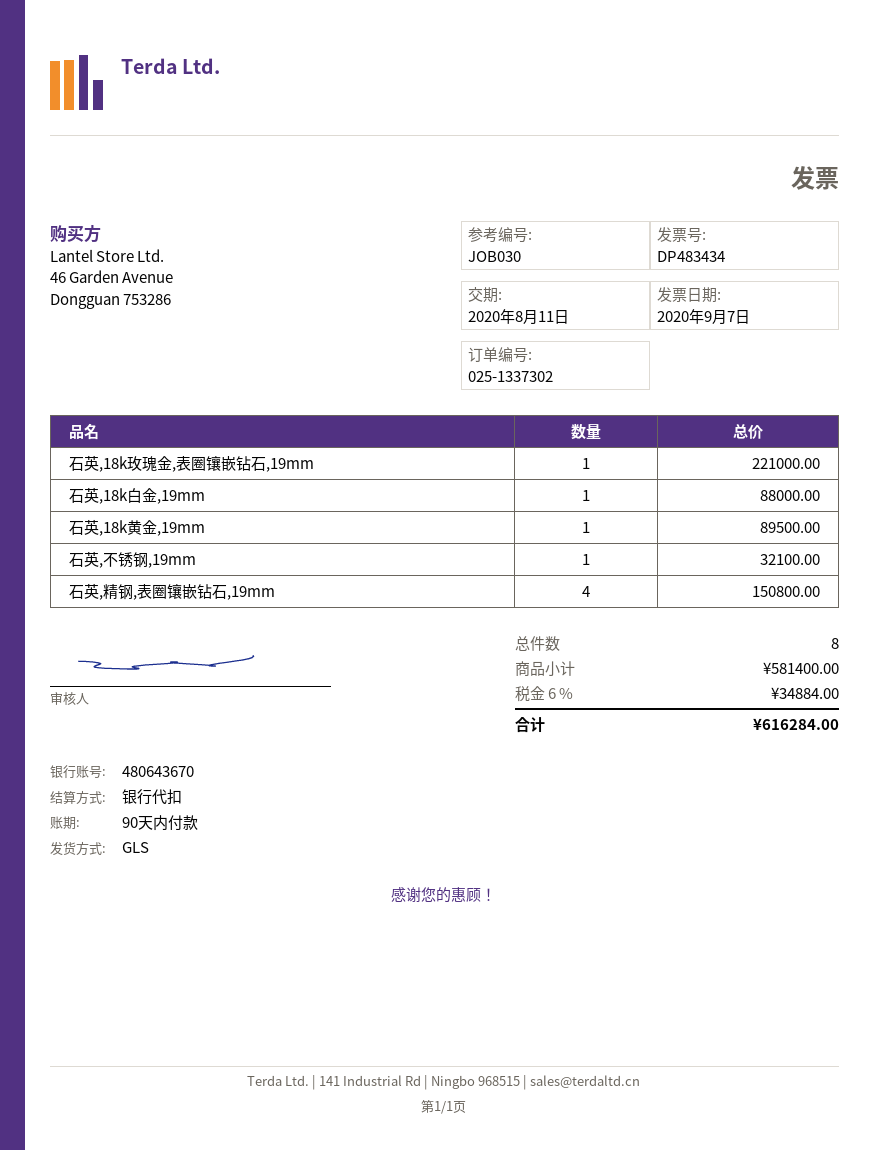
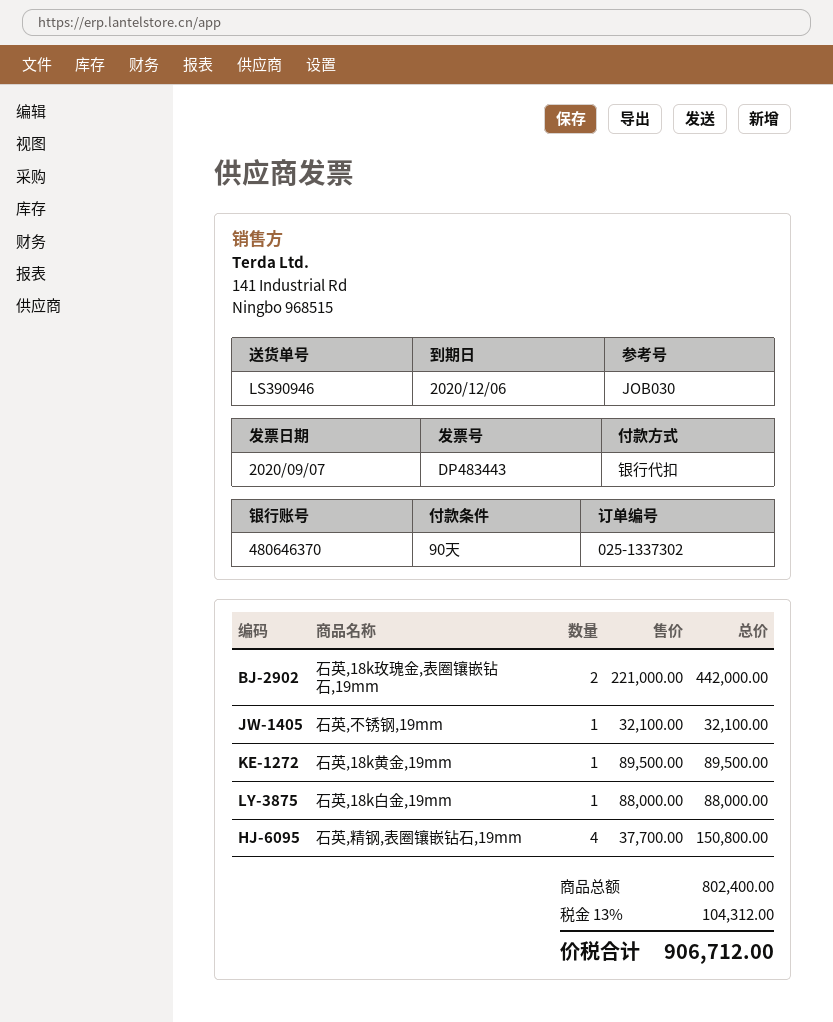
invoice number: DP483434 -> DP483443
bank account: 480643670 -> 480646370
石英,18k玫瑰金,表圈镶嵌钻石,19mm: 1 for 221000.00 -> 2 for 442000.00
subtotal: 581400.00 -> 802400.00
tax: 6% = 34884.00 -> 13% = 104312.00
total: 616284.00 -> 906712.00

